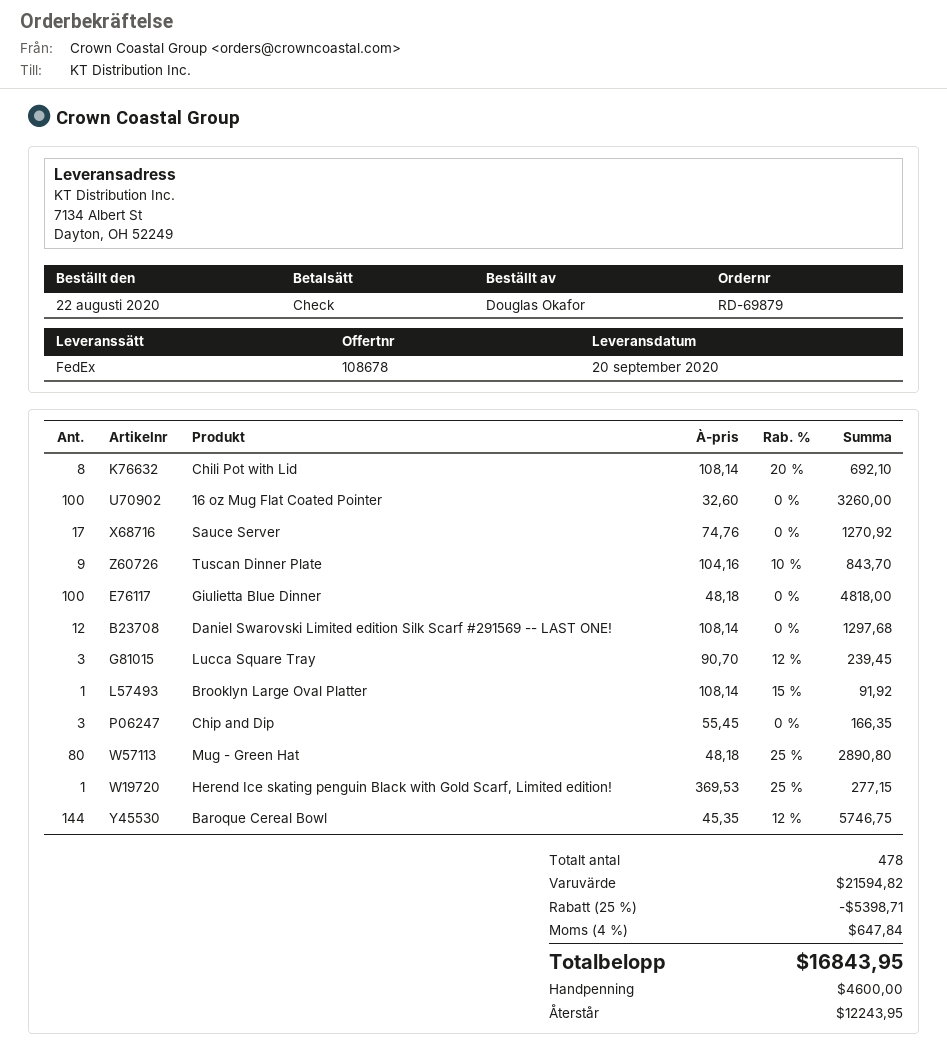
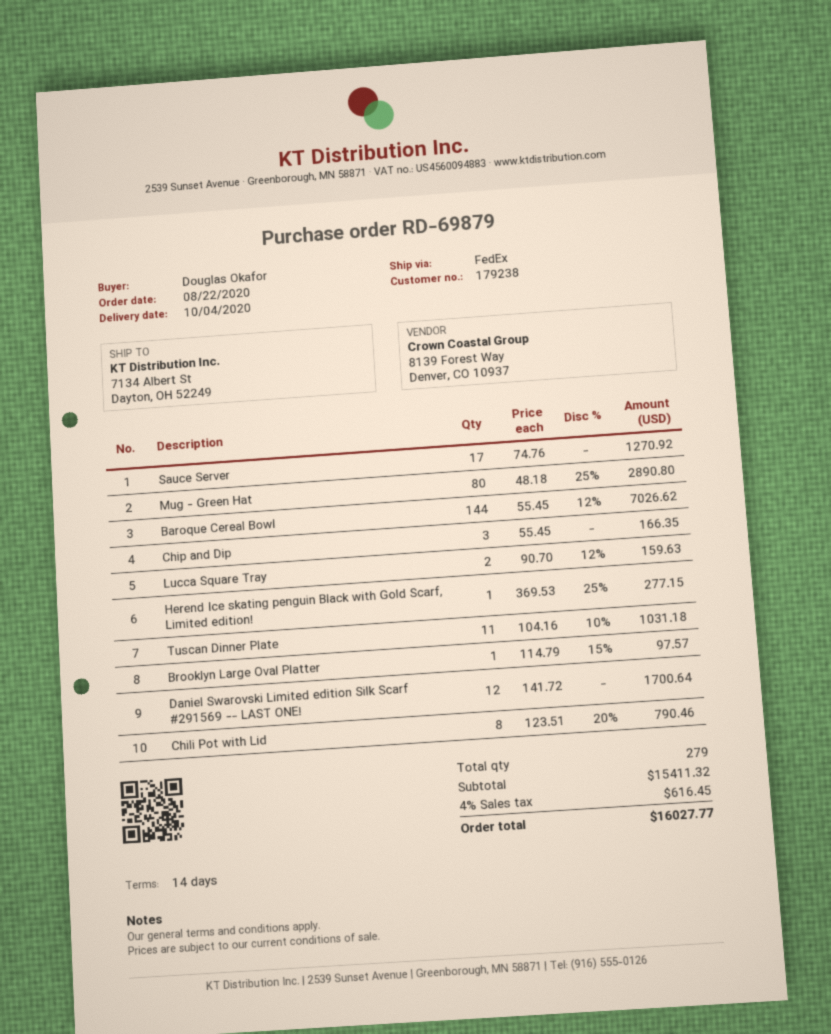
delivery date: 2020-09-20 -> 2020-10-04
Chili Pot with Lid: 8 x 108.14 - 20% = 692.10 -> 8 x 123.51 - 20% = 790.46
16 oz Mug Flat Coated Pointer: 100 x 32.60 = 3260.00 -> none
Tuscan Dinner Plate: 9 x 104.16 - 10% = 843.70 -> 11 x 104.16 - 10% = 1031.18
Giulietta Blue Dinner: 100 x 48.18 = 4818.00 -> none
Daniel Swarovski Limited edition Silk Scarf #291569 -- LAST ONE!: 12 x 108.14 = 1297.68 -> 12 x 141.72 = 1700.64
Lucca Square Tray: 3 x 90.70 - 12% = 239.45 -> 2 x 90.70 - 12% = 159.63
Brooklyn Large Oval Platter: 1 x 108.14 - 15% = 91.92 -> 1 x 114.79 - 15% = 97.57
Baroque Cereal Bowl: 144 x 45.35 - 12% = 5746.75 -> 144 x 55.45 - 12% = 7026.62
total quantity: 478 -> 279
subtotal: 21594.82 -> 15411.32
discount: 25% = 5398.71 -> none
tax: 4% = 647.84 -> 4% = 616.45
total: 16843.95 -> 16027.77

